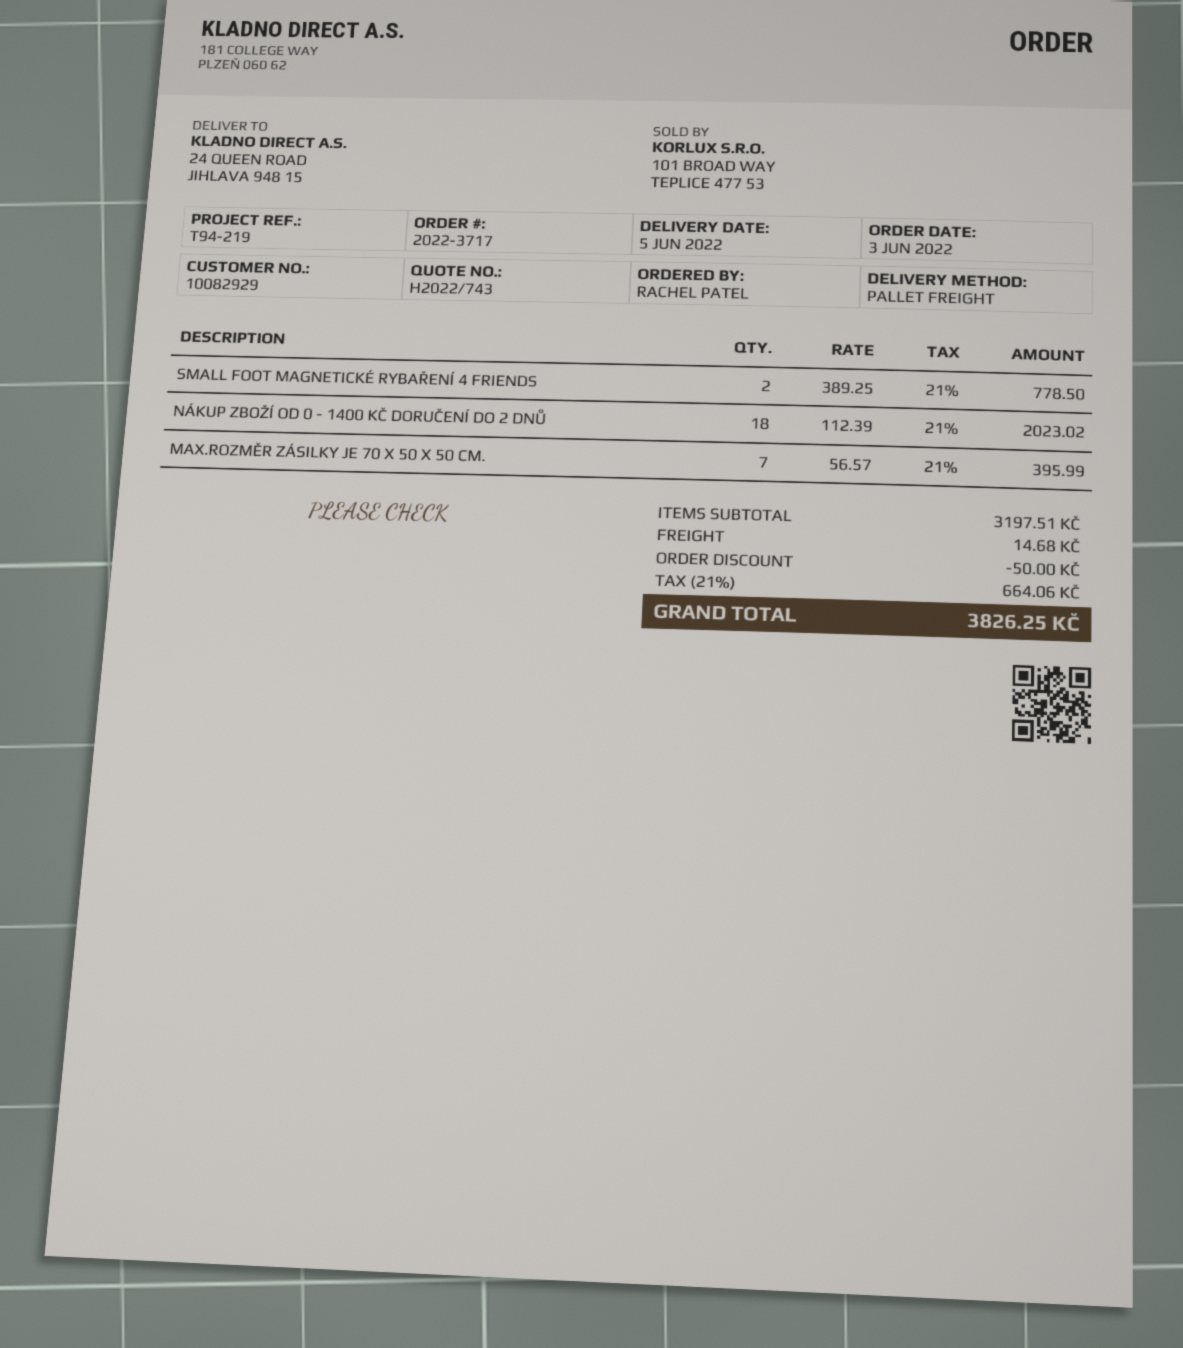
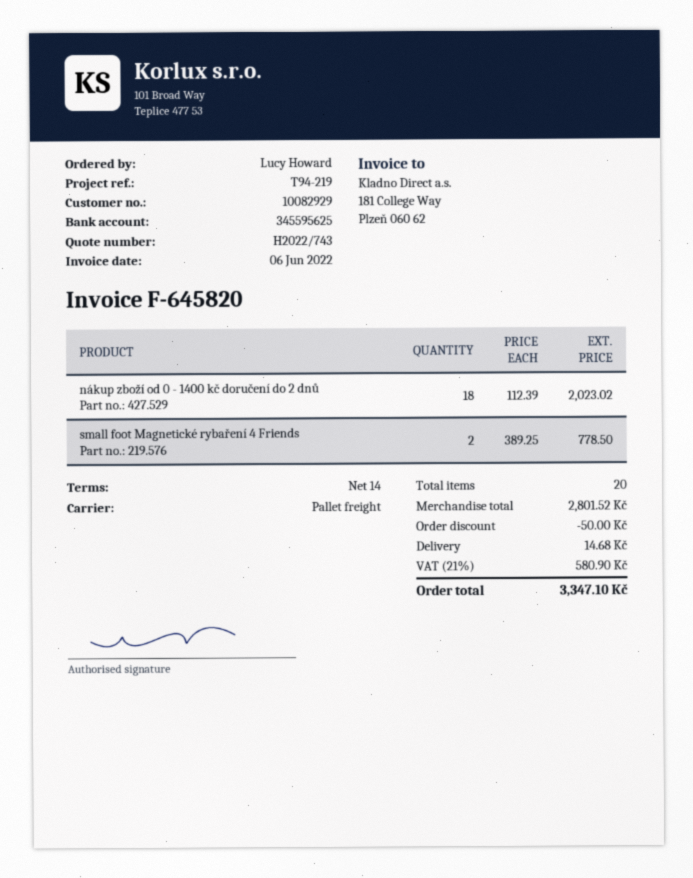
ordered by: RACHEL PATEL -> Lucy Howard
MAX.ROZMĚR ZÁSILKY JE 70 X 50 X 50 CM.: 7 x 56.57 = 395.99 -> none
subtotal: 3197.51 -> 2801.52
tax: 21% = 664.06 -> 21% = 580.90
total: 3826.25 -> 3347.10

